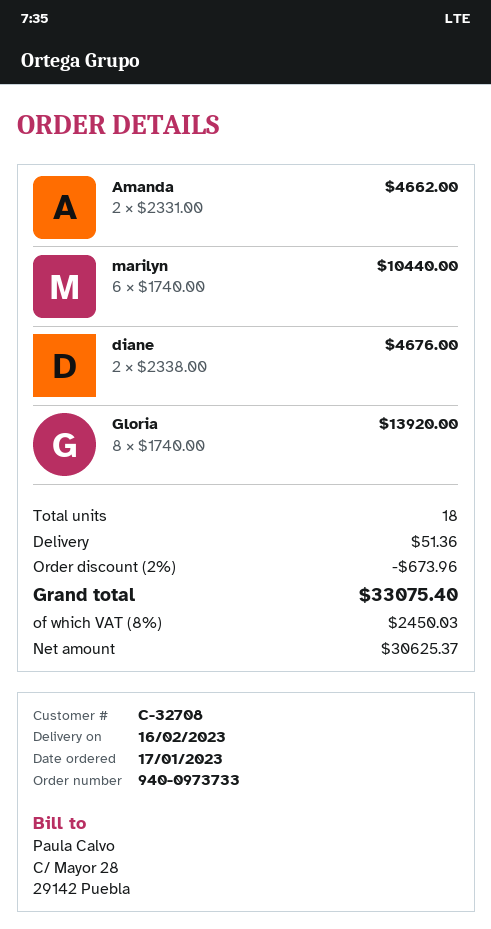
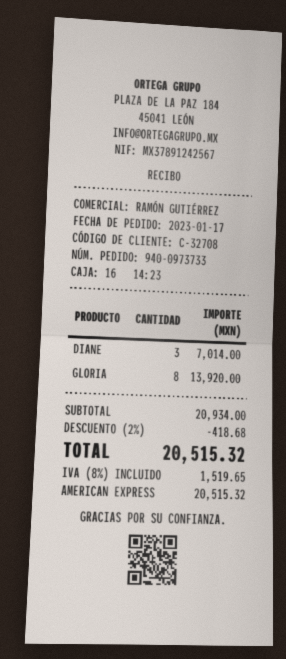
Amanda: 2 for 4662.00 -> none
marilyn: 6 for 10440.00 -> none
diane: 2 for 4676.00 -> 3 for 7014.00
discount: 2% = 673.96 -> 2% = 418.68
shipping: 51.36 -> none
tax: 8% = 2450.03 -> 8% = 1519.65
total: 33075.40 -> 20515.32

